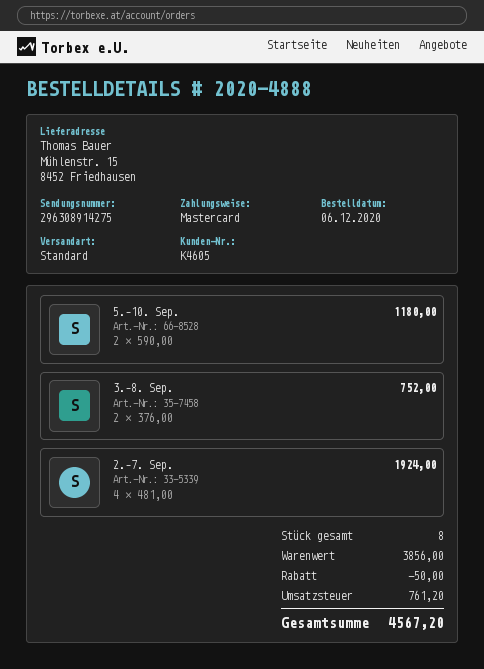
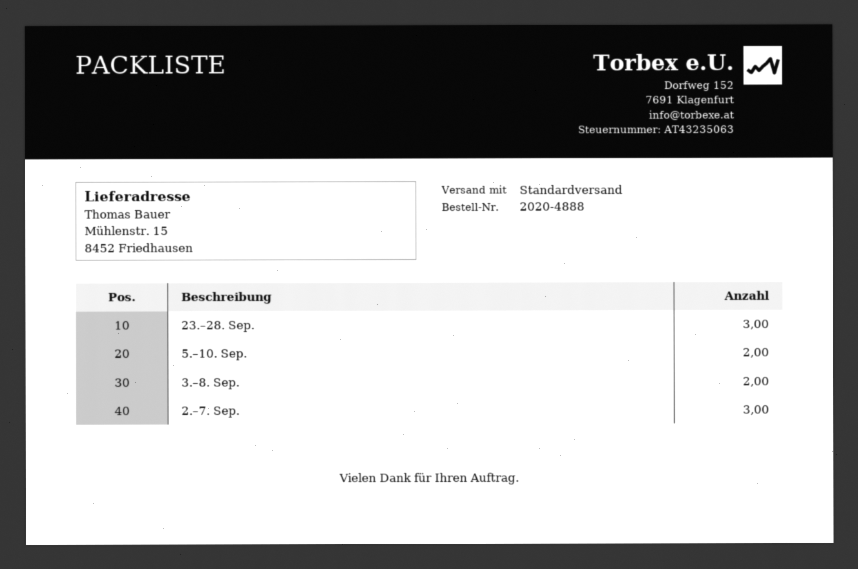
2.–7. Sep.: 4 -> 3
23.–28. Sep.: none -> 3

